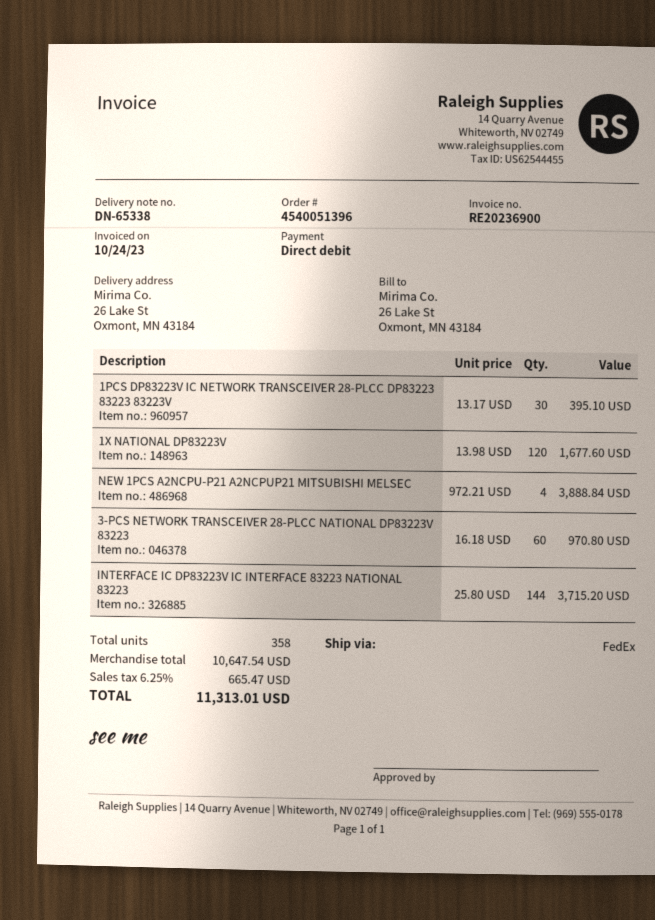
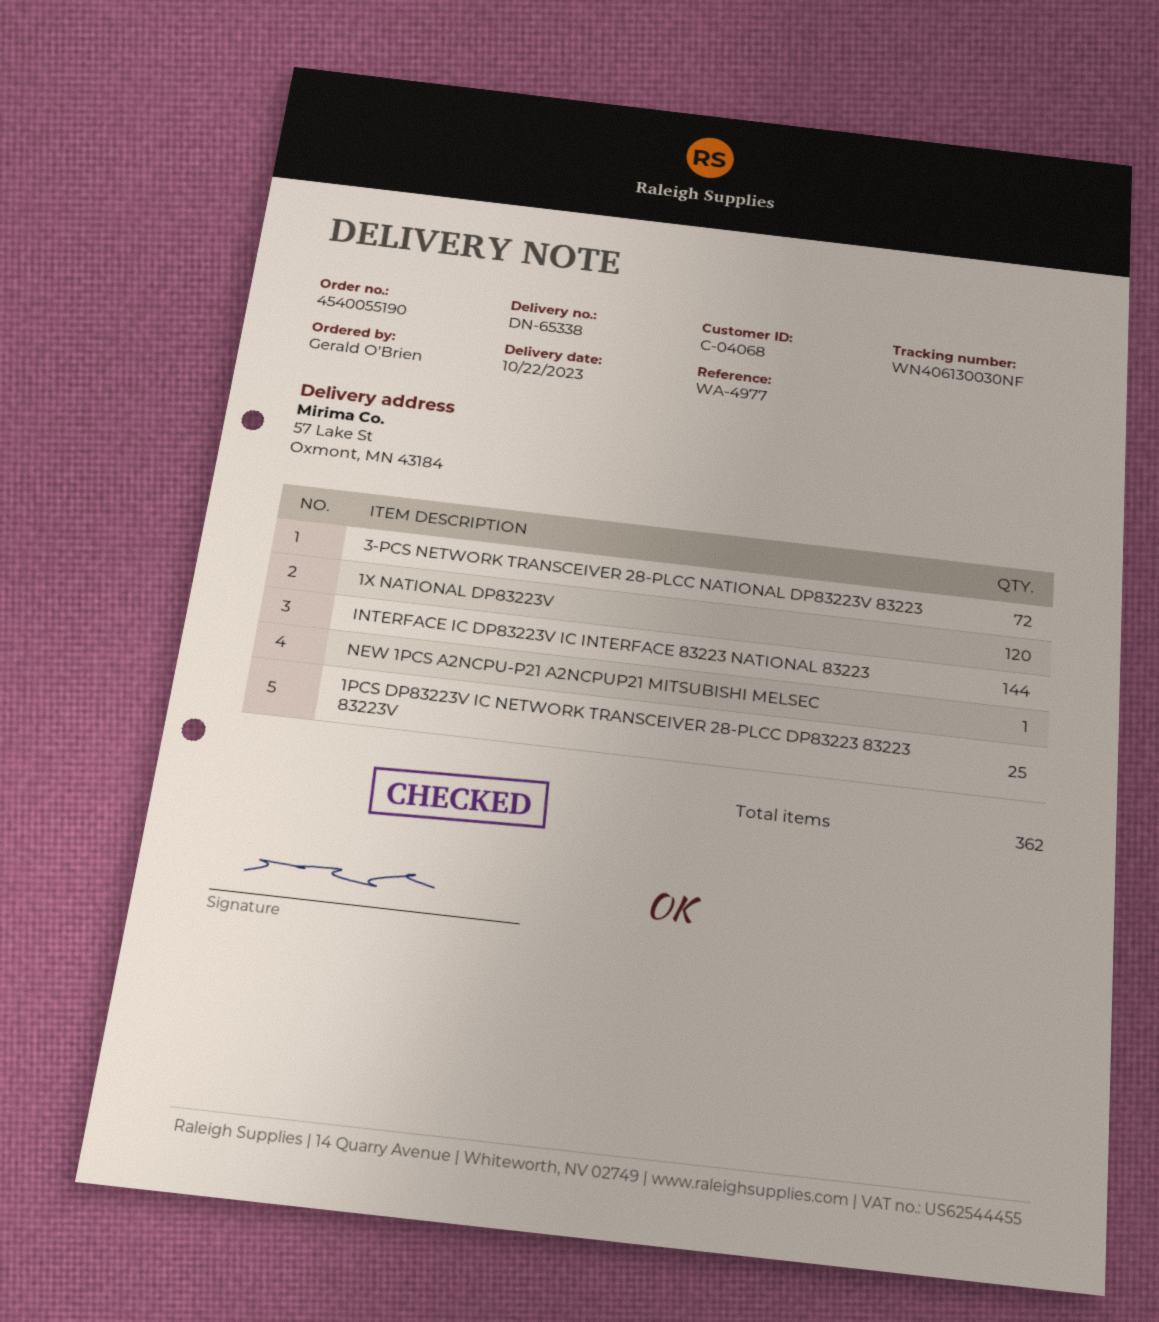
order number: 4540051396 -> 4540055190
ship to: 26 Lake St, Oxmont, MN 43184 -> 57 Lake St, Oxmont, MN 43184
1PCS DP83223V IC NETWORK TRANSCEIVER 28-PLCC DP83223 83223 83223V: 30 -> 25
NEW 1PCS A2NCPU-P21 A2NCPUP21 MITSUBISHI MELSEC: 4 -> 1
3-PCS NETWORK TRANSCEIVER 28-PLCC NATIONAL DP83223V 83223: 60 -> 72
total quantity: 358 -> 362

